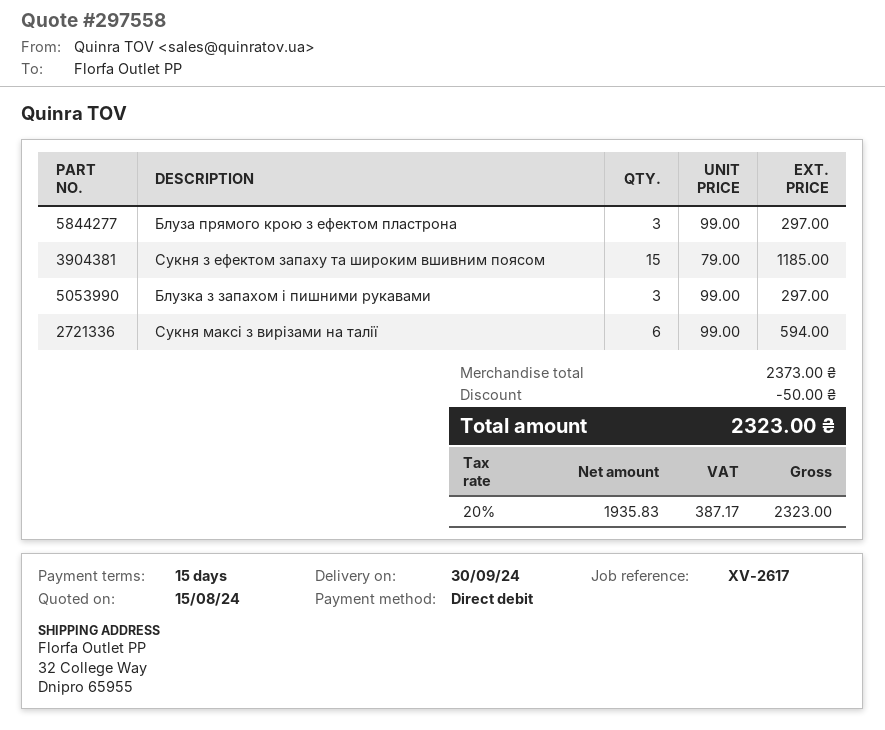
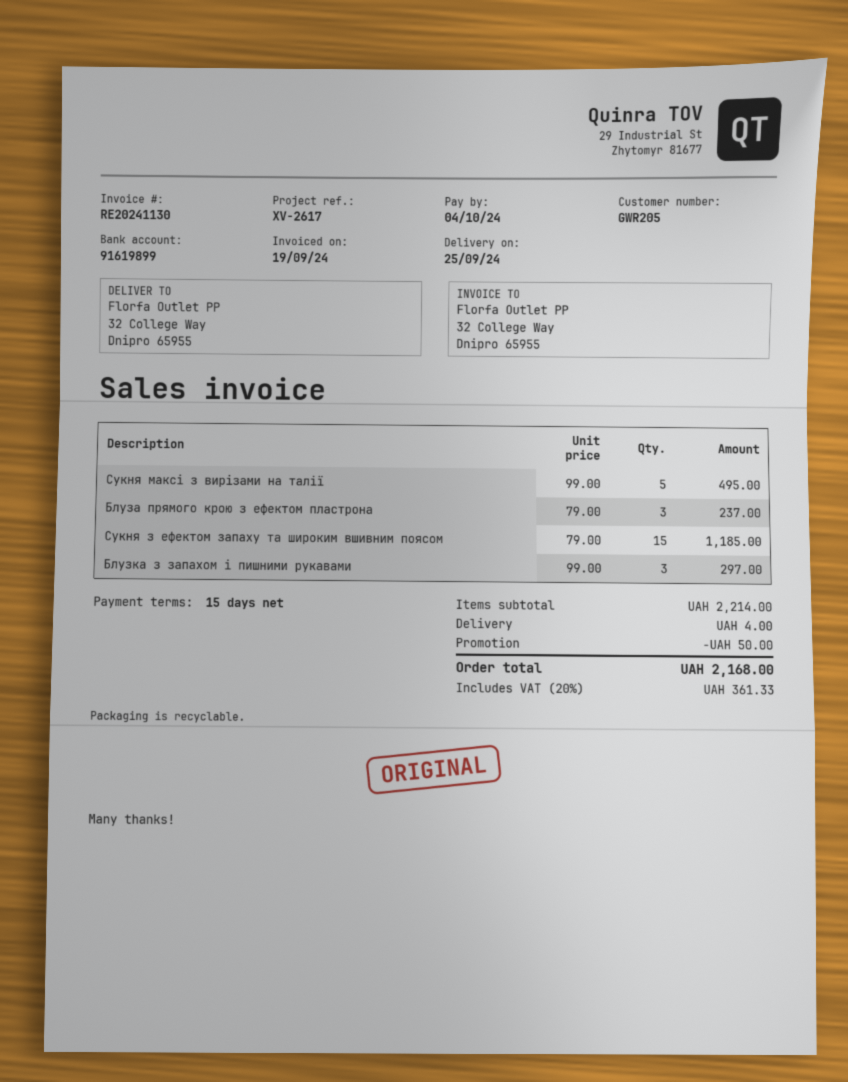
delivery date: 2024-09-30 -> 2024-09-25
Блуза прямого крою з ефектом пластрона: 3 x 99.00 = 297.00 -> 3 x 79.00 = 237.00
Сукня максі з вирізами на талії: 6 x 99.00 = 594.00 -> 5 x 99.00 = 495.00
subtotal: 2373.00 -> 2214.00
shipping: none -> 4.00
tax: 20% = 387.17 -> 20% = 361.33
total: 2323.00 -> 2168.00

